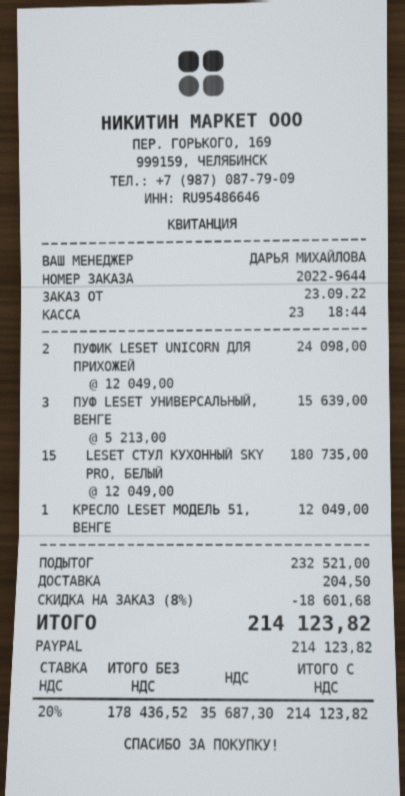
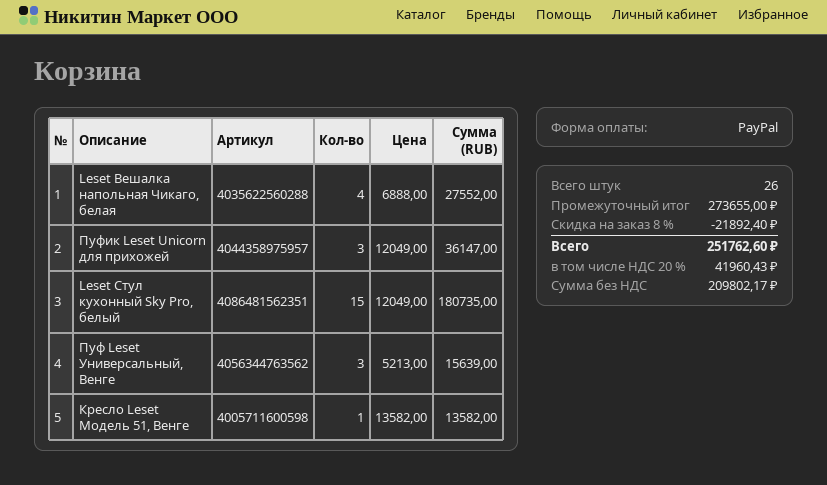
ПУФИК LESET UNICORN ДЛЯ ПРИХОЖЕЙ: 2 x 12049.00 = 24098.00 -> 3 x 12049.00 = 36147.00
КРЕСЛО LESET МОДЕЛЬ 51, ВЕНГЕ: 1 x 12049.00 = 12049.00 -> 1 x 13582.00 = 13582.00
Leset Вешалка напольная Чикаго, белая: none -> 4 x 6888.00 = 27552.00
subtotal: 232521.00 -> 273655.00
discount: 8% = 18601.68 -> 8% = 21892.40
shipping: 204.50 -> none
net: 178436.52 -> 209802.17
tax: 20% = 35687.30 -> 20% = 41960.43
total: 214123.82 -> 251762.60

